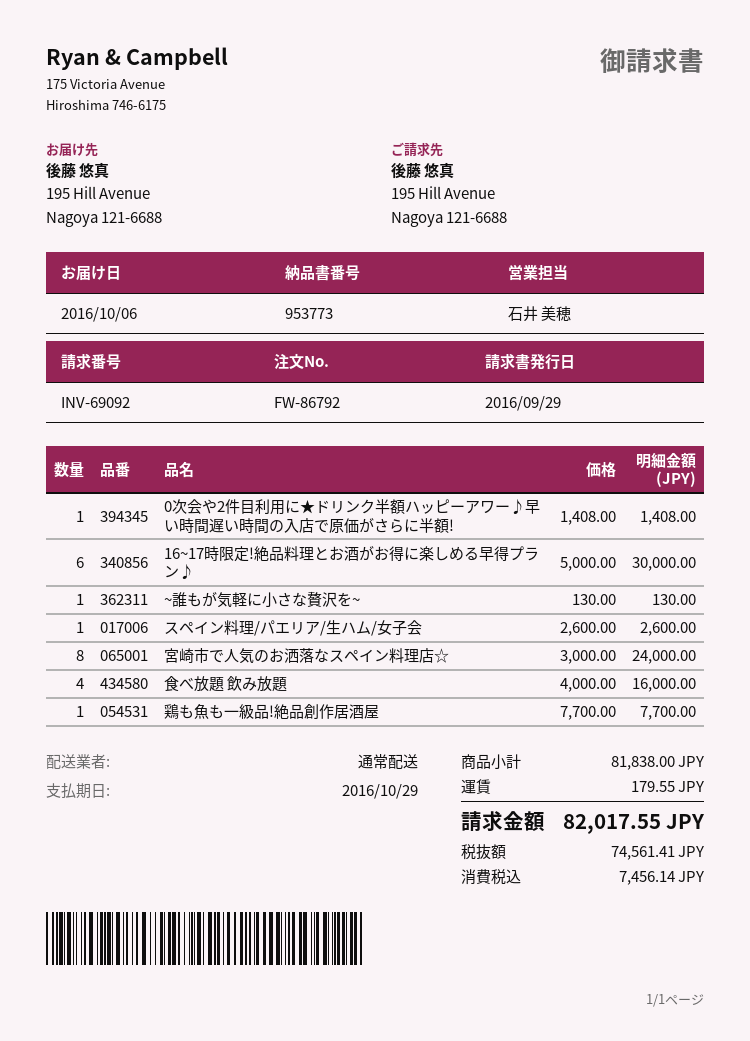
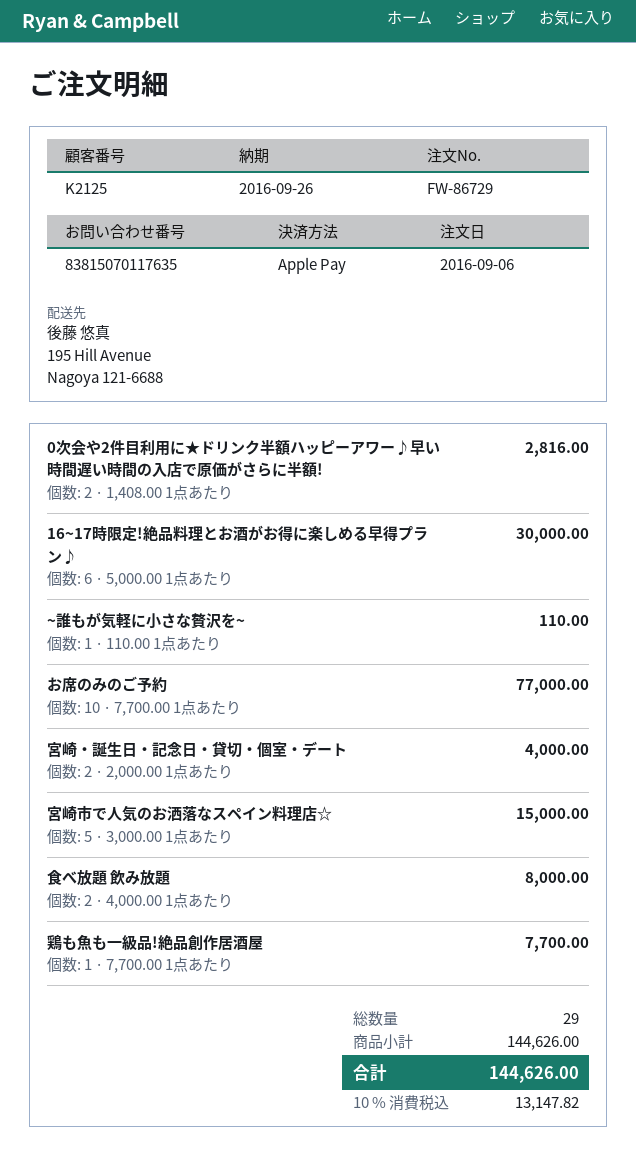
order number: FW-86792 -> FW-86729
delivery date: 2016-10-06 -> 2016-09-26
0次会や2件目利用に★ドリンク半額ハッピーアワー♪早い時間遅い時間の入店で原価がさらに半額!: 1 x 1408.00 = 1408.00 -> 2 x 1408.00 = 2816.00
~誰もが気軽に小さな贅沢を~: 1 x 130.00 = 130.00 -> 1 x 110.00 = 110.00
スペイン料理/パエリア/生ハム/女子会: 1 x 2600.00 = 2600.00 -> none
宮崎市で人気のお洒落なスペイン料理店☆: 8 x 3000.00 = 24000.00 -> 5 x 3000.00 = 15000.00
食べ放題 飲み放題: 4 x 4000.00 = 16000.00 -> 2 x 4000.00 = 8000.00
お席のみのご予約: none -> 10 x 7700.00 = 77000.00
宮崎・誕生日・記念日・貸切・個室・デート: none -> 2 x 2000.00 = 4000.00
subtotal: 81838.00 -> 144626.00
shipping: 179.55 -> none
tax: 7456.14 -> 13147.82
total: 82017.55 -> 144626.00

